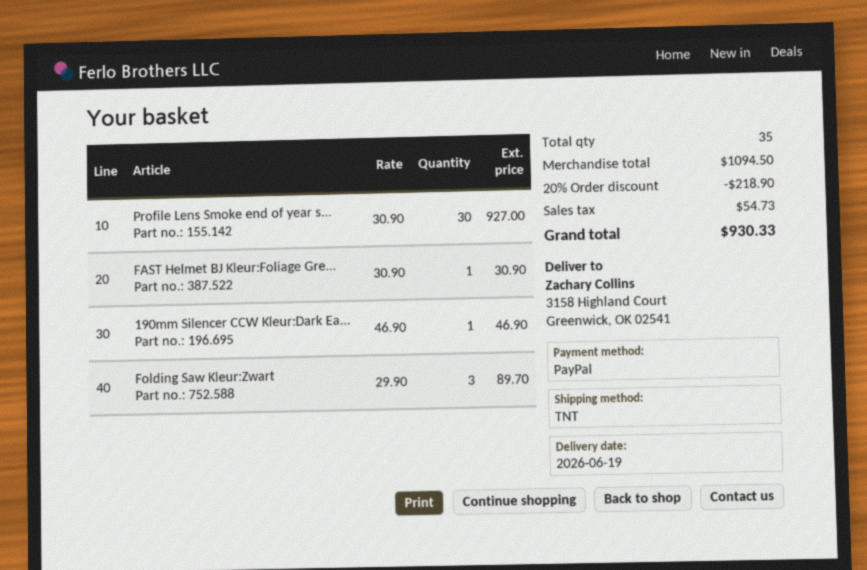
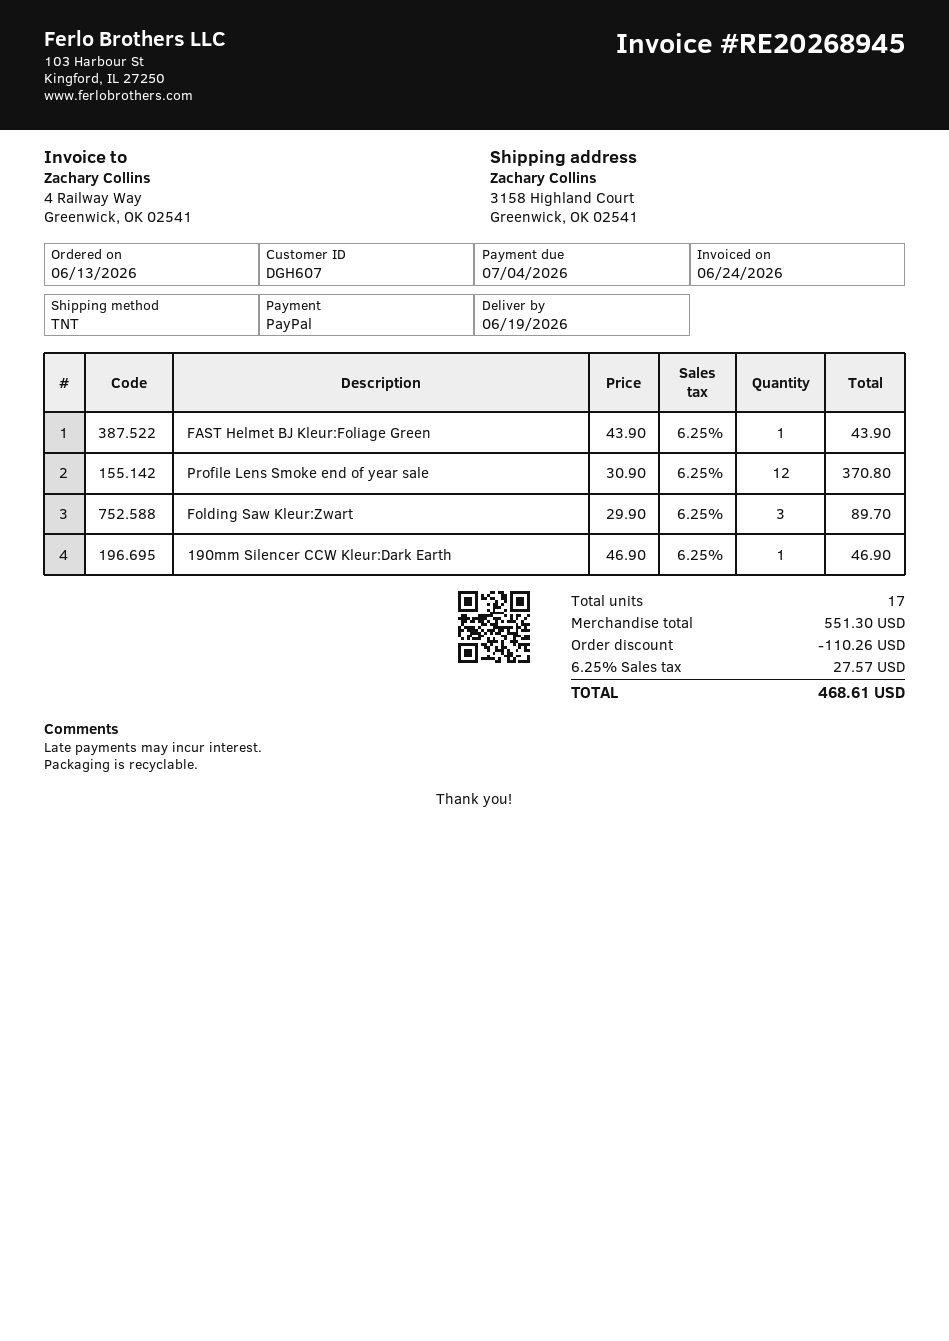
Profile Lens Smoke end of year s...: 30 x 30.90 = 927.00 -> 12 x 30.90 = 370.80
FAST Helmet BJ Kleur:Foliage Gre...: 1 x 30.90 = 30.90 -> 1 x 43.90 = 43.90
total quantity: 35 -> 17
subtotal: 1094.50 -> 551.30
discount: 218.90 -> 110.26
tax: 54.73 -> 27.57
total: 930.33 -> 468.61

